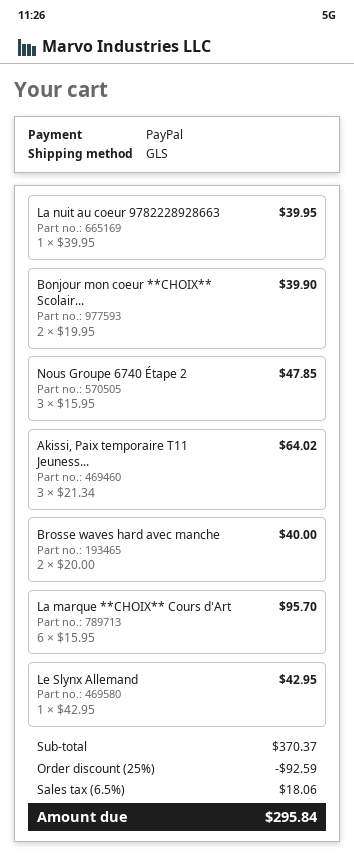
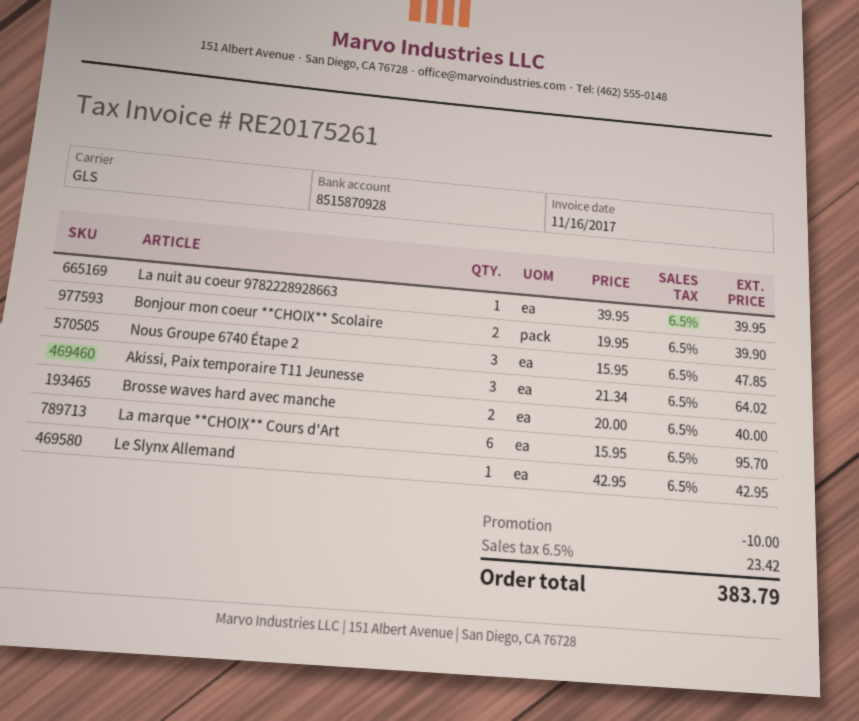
discount: 92.59 -> 10.00
tax: 6.5% = 18.06 -> 6.5% = 23.42
total: 295.84 -> 383.79

